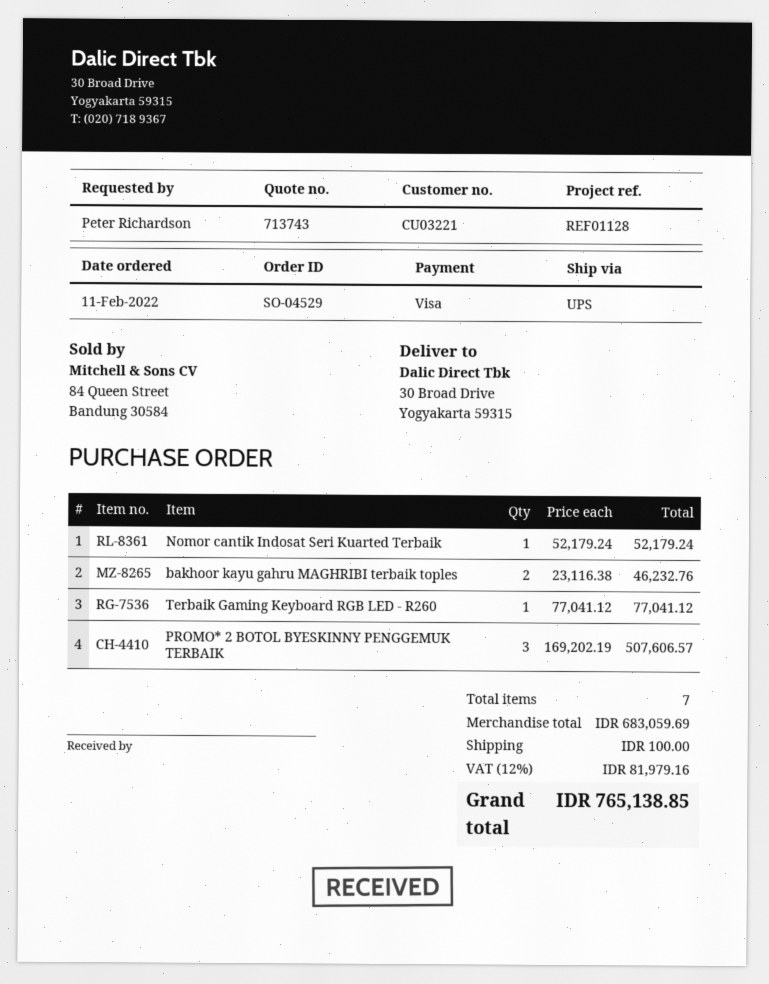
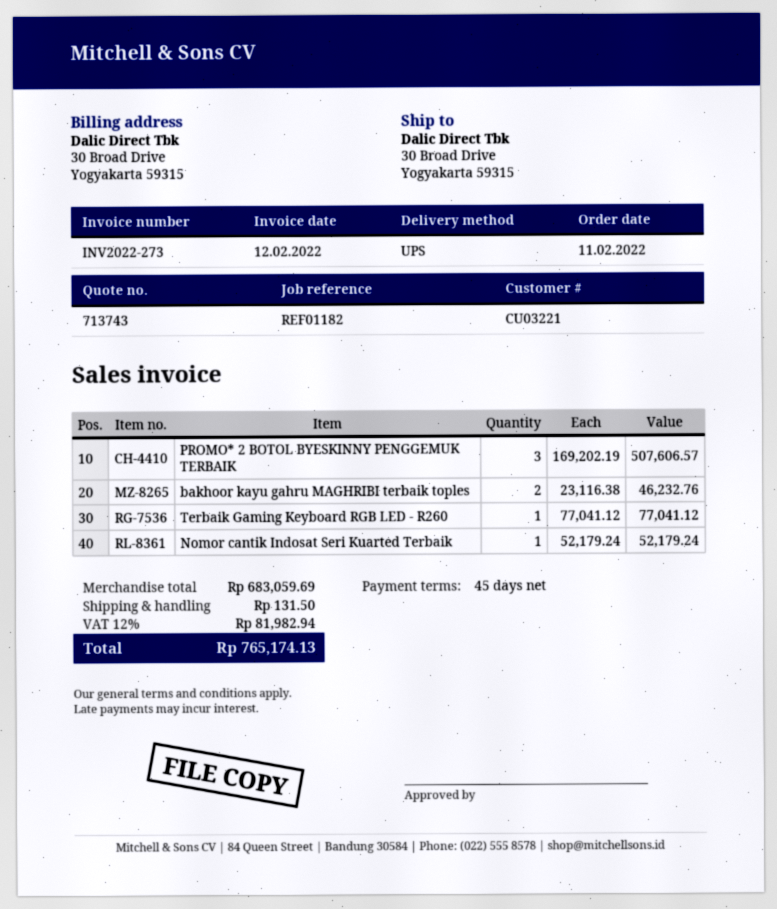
reference: REF01128 -> REF01182
shipping: 100.00 -> 131.50
tax: 12% = 81979.16 -> 12% = 81982.94
total: 765138.85 -> 765174.13

